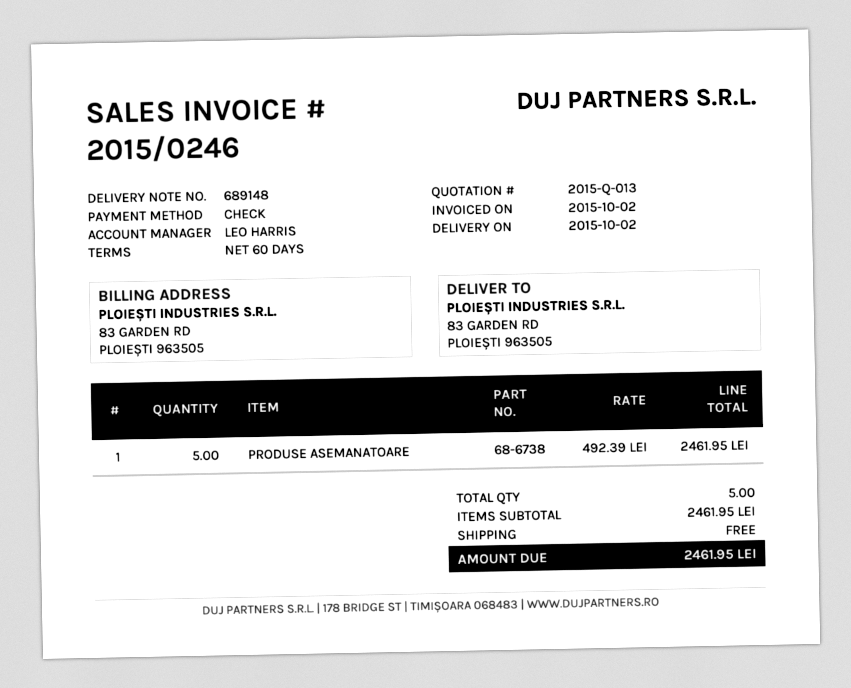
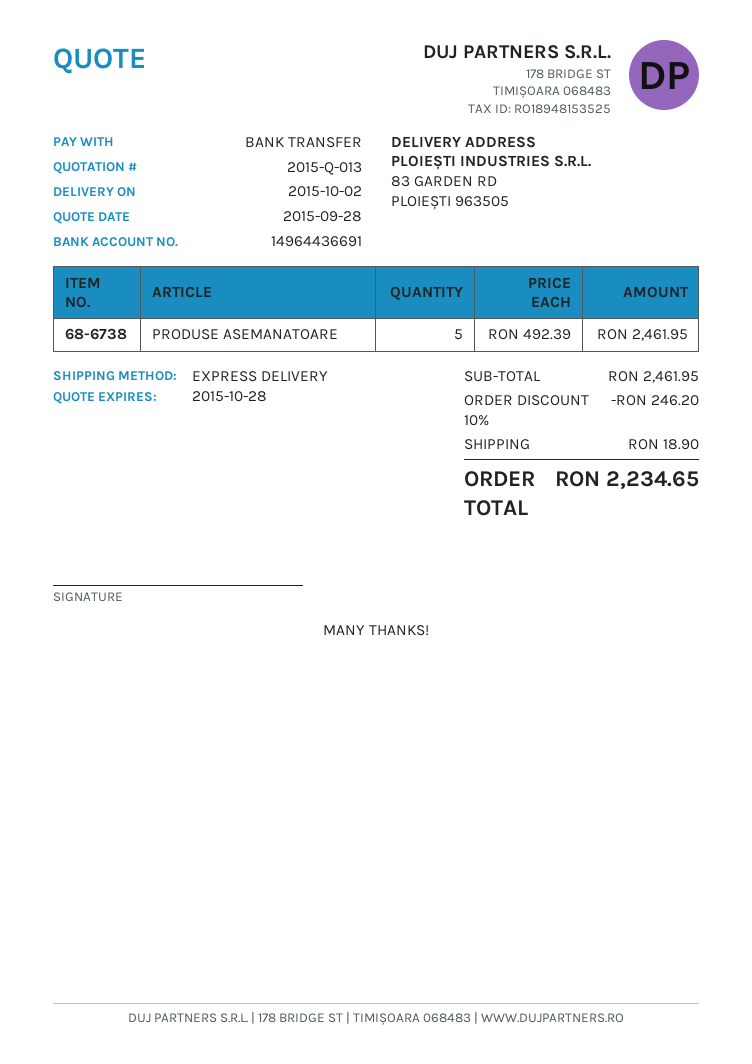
payment method: cheque -> bank transfer
discount: none -> 10% = 246.20
shipping: 0.00 -> 18.90
total: 2461.95 -> 2234.65

